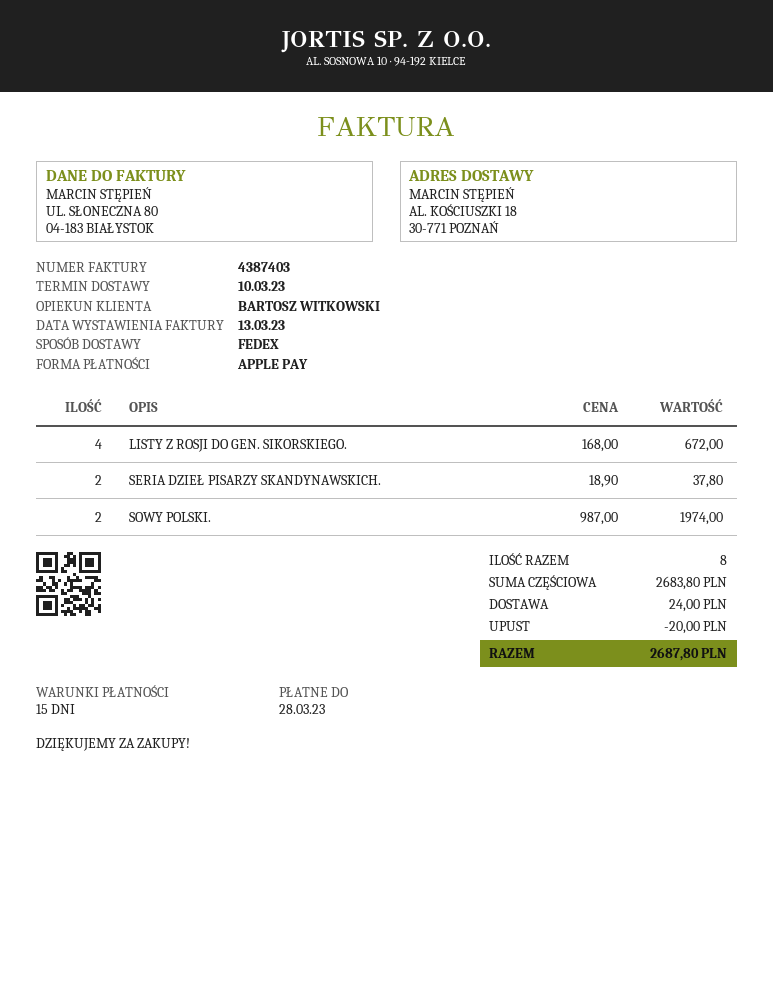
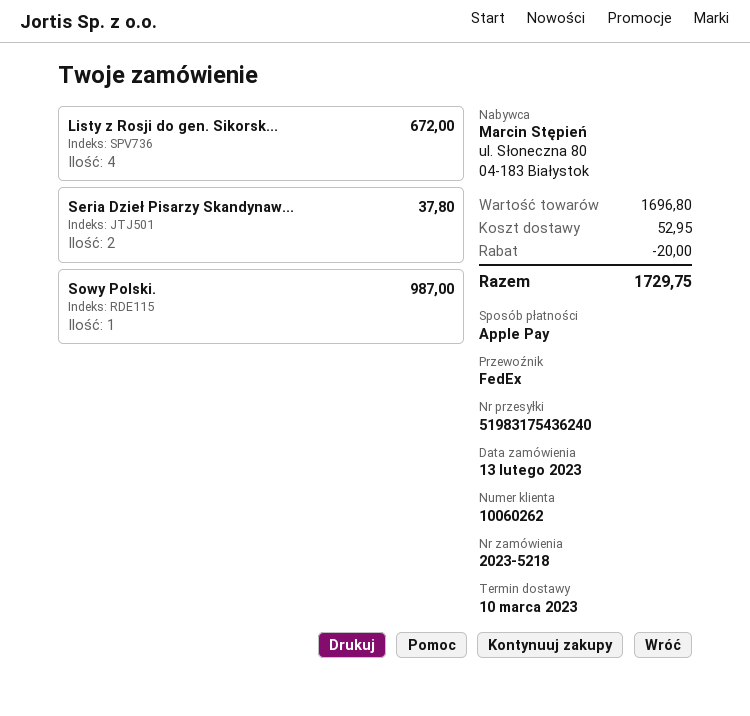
SOWY POLSKI.: 2 for 1974.00 -> 1 for 987.00
subtotal: 2683.80 -> 1696.80
shipping: 24.00 -> 52.95
total: 2687.80 -> 1729.75

